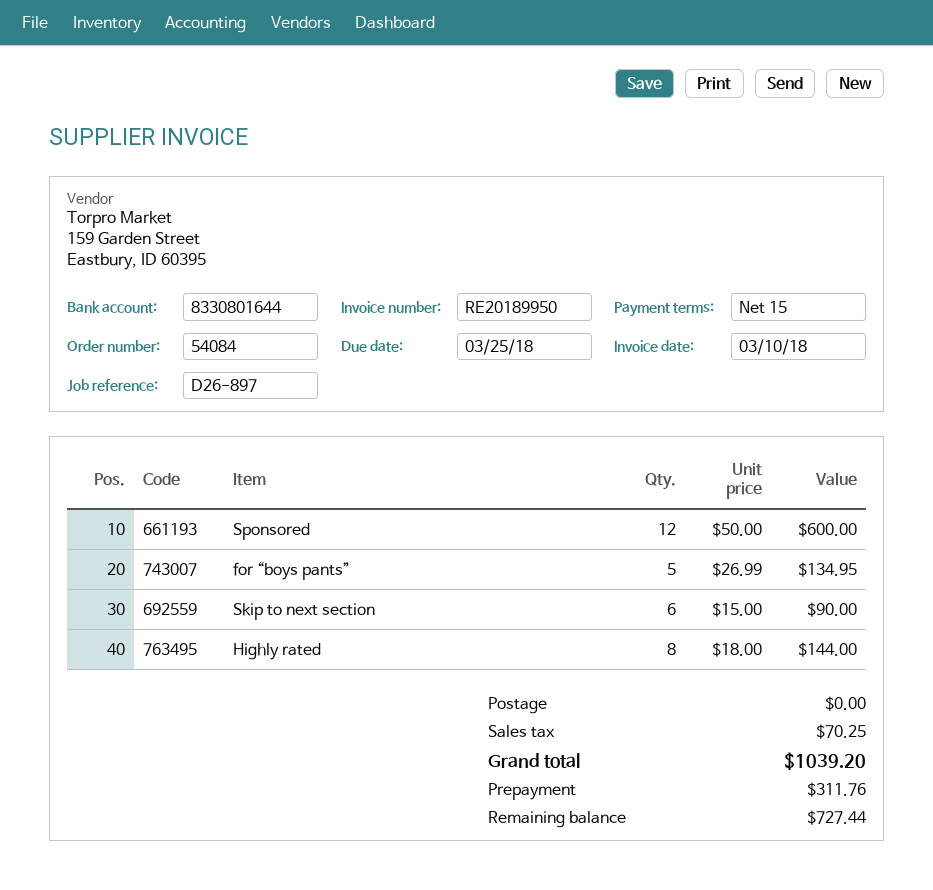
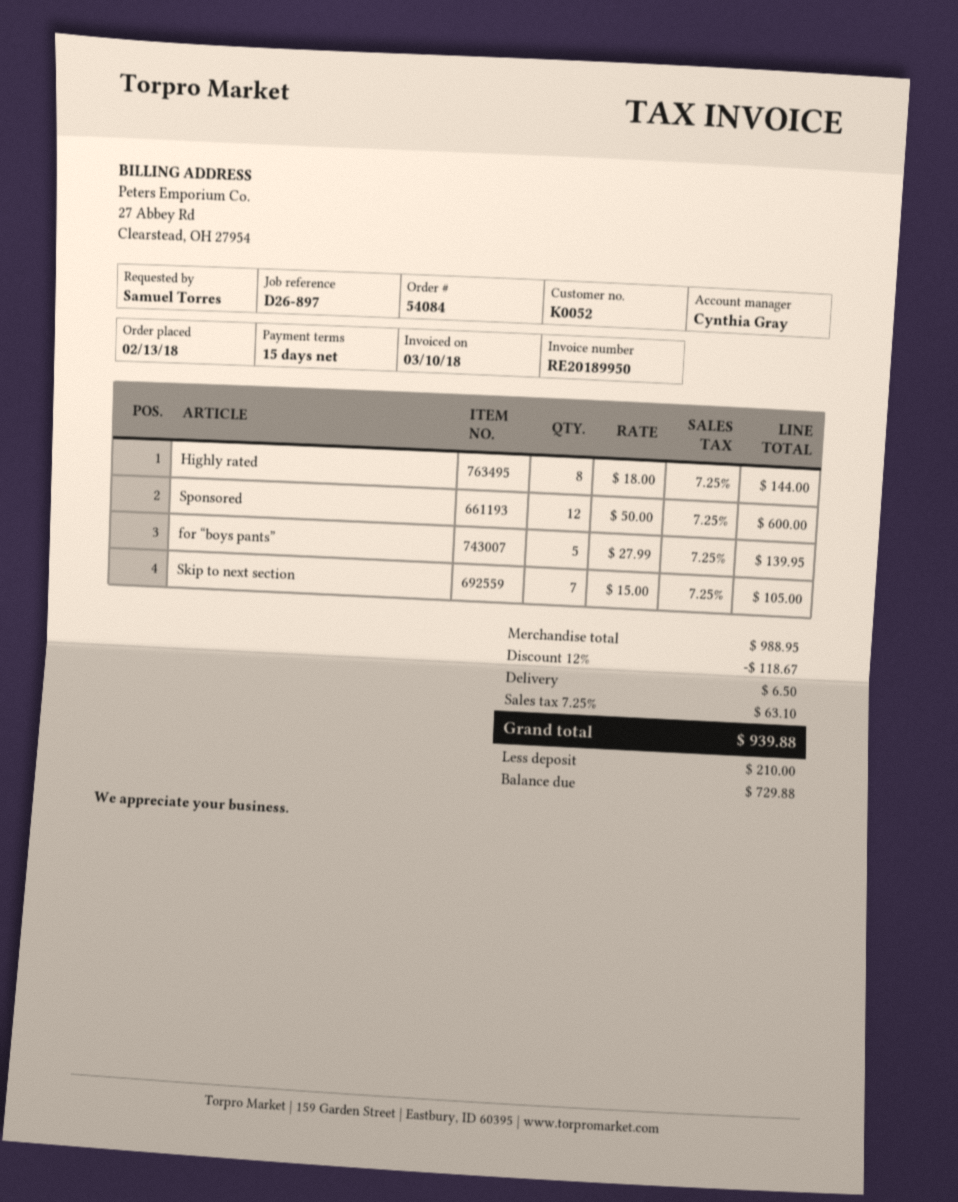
for “boys pants”: 5 x 26.99 = 134.95 -> 5 x 27.99 = 139.95
Skip to next section: 6 x 15.00 = 90.00 -> 7 x 15.00 = 105.00
discount: none -> 12% = 118.67
shipping: 0.00 -> 6.50
tax: 70.25 -> 63.10
total: 1039.20 -> 939.88
deposit: 311.76 -> 210.00
balance: 727.44 -> 729.88

